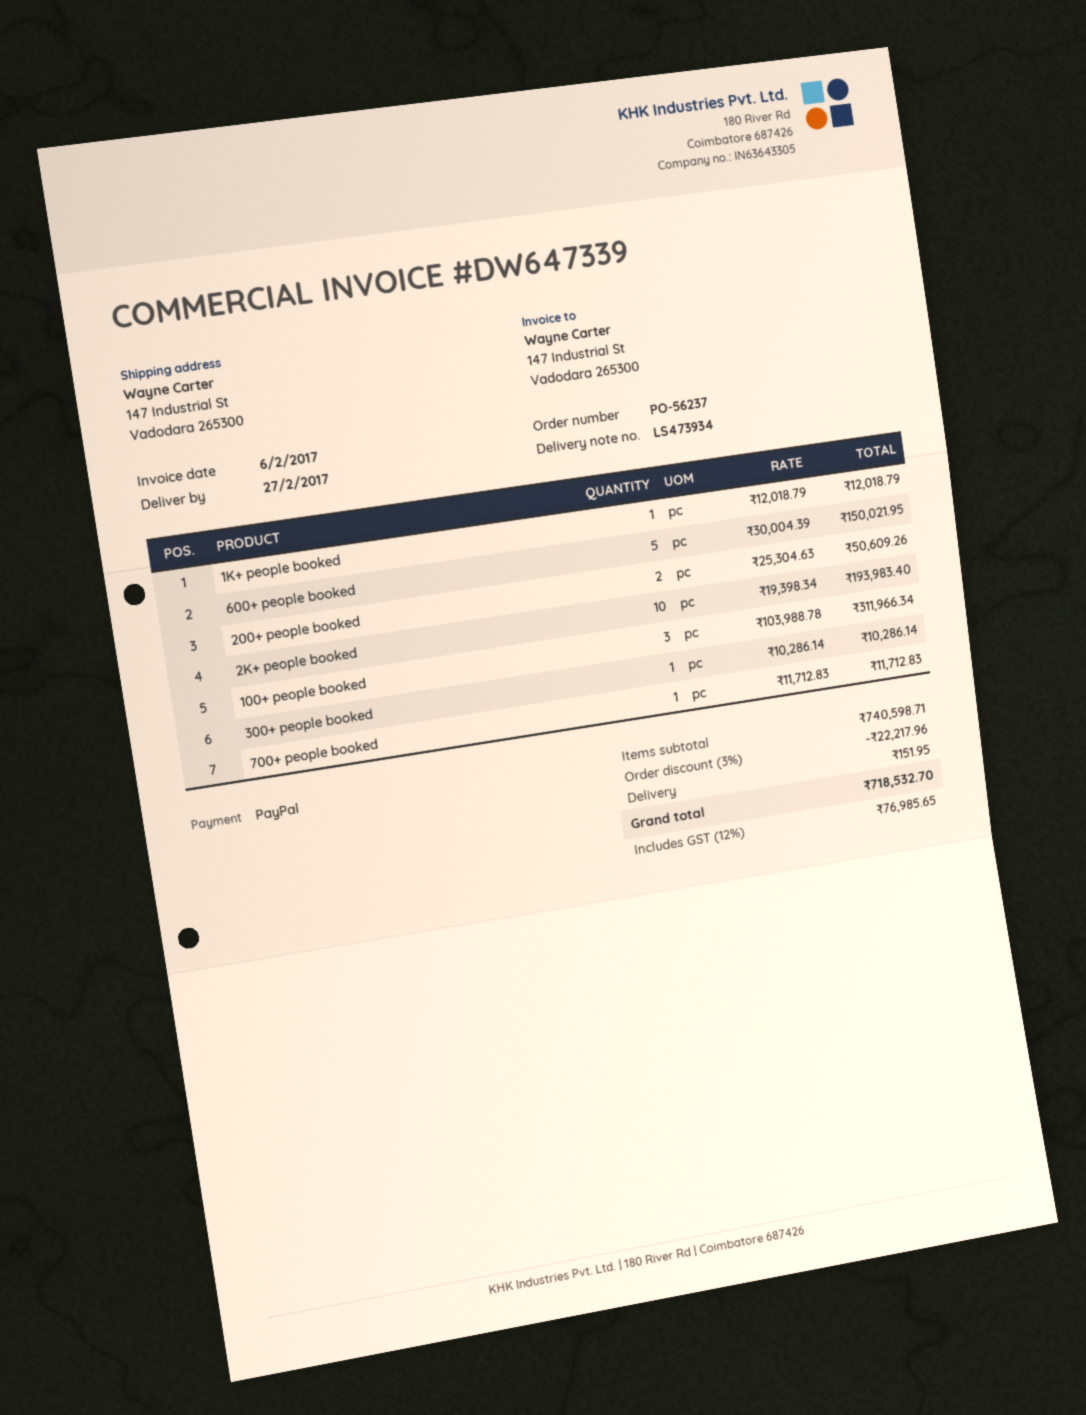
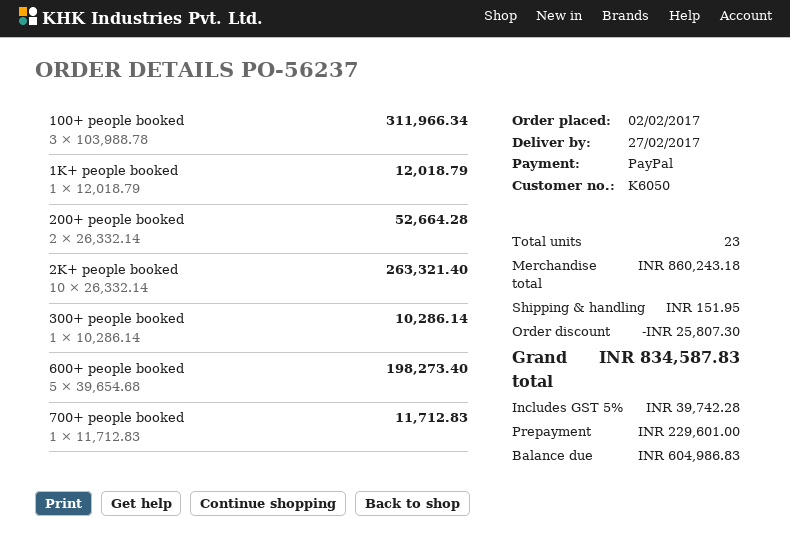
600+ people booked: 5 x 30004.39 = 150021.95 -> 5 x 39654.68 = 198273.40
200+ people booked: 2 x 25304.63 = 50609.26 -> 2 x 26332.14 = 52664.28
2K+ people booked: 10 x 19398.34 = 193983.40 -> 10 x 26332.14 = 263321.40
subtotal: 740598.71 -> 860243.18
discount: 22217.96 -> 25807.30
tax: 12% = 76985.65 -> 5% = 39742.28
total: 718532.70 -> 834587.83

